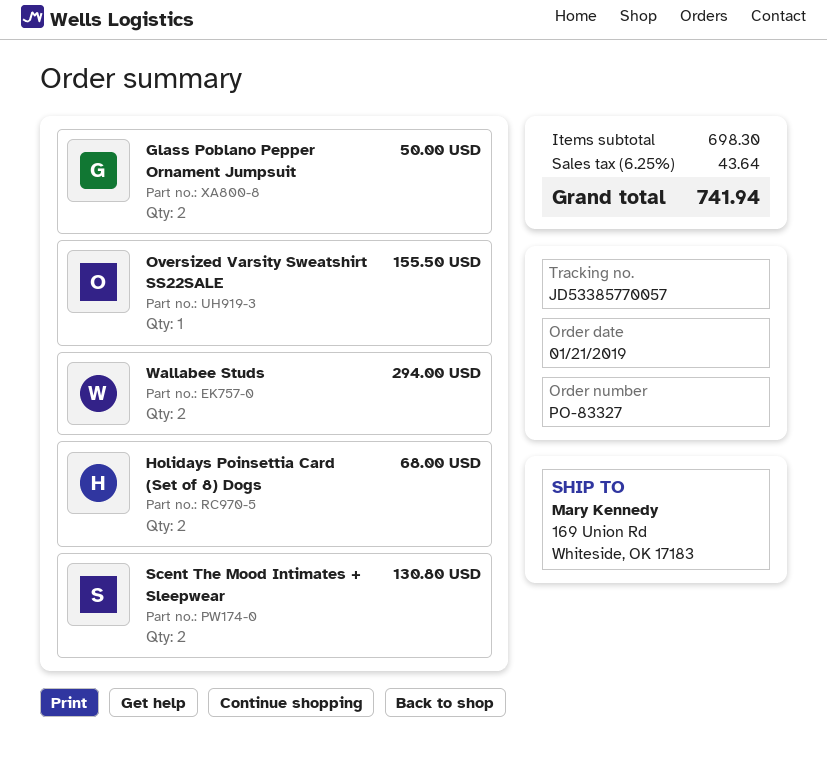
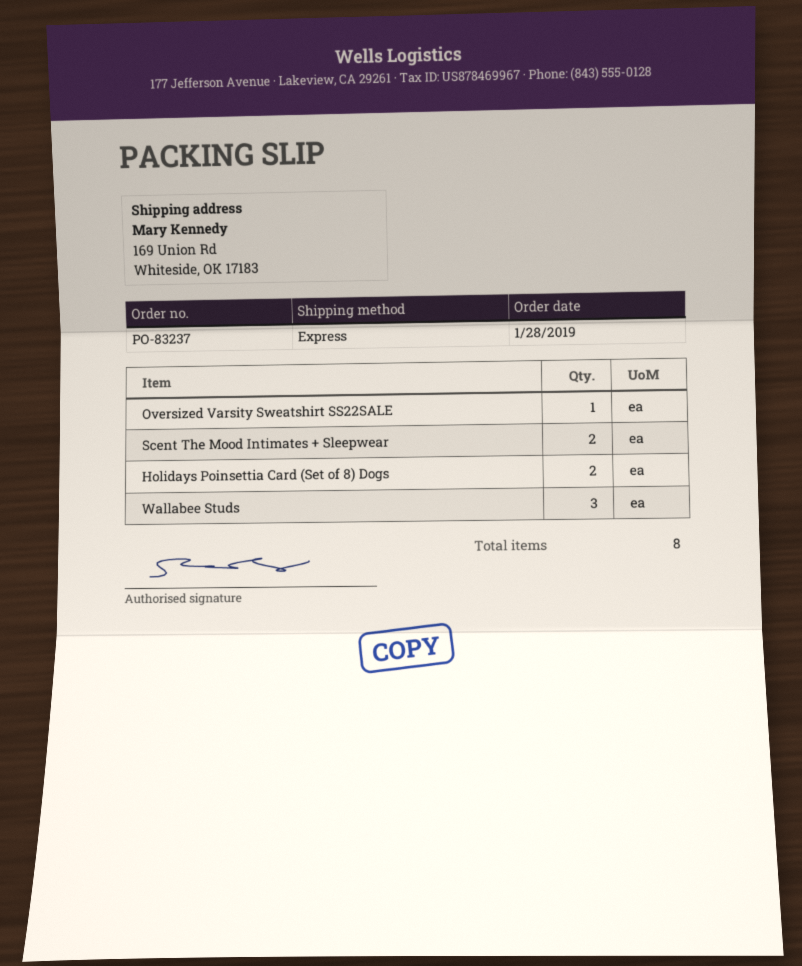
order number: PO-83327 -> PO-83237
order date: 2019-01-21 -> 2019-01-28
Glass Poblano Pepper Ornament Jumpsuit: 2 -> none
Wallabee Studs: 2 -> 3

